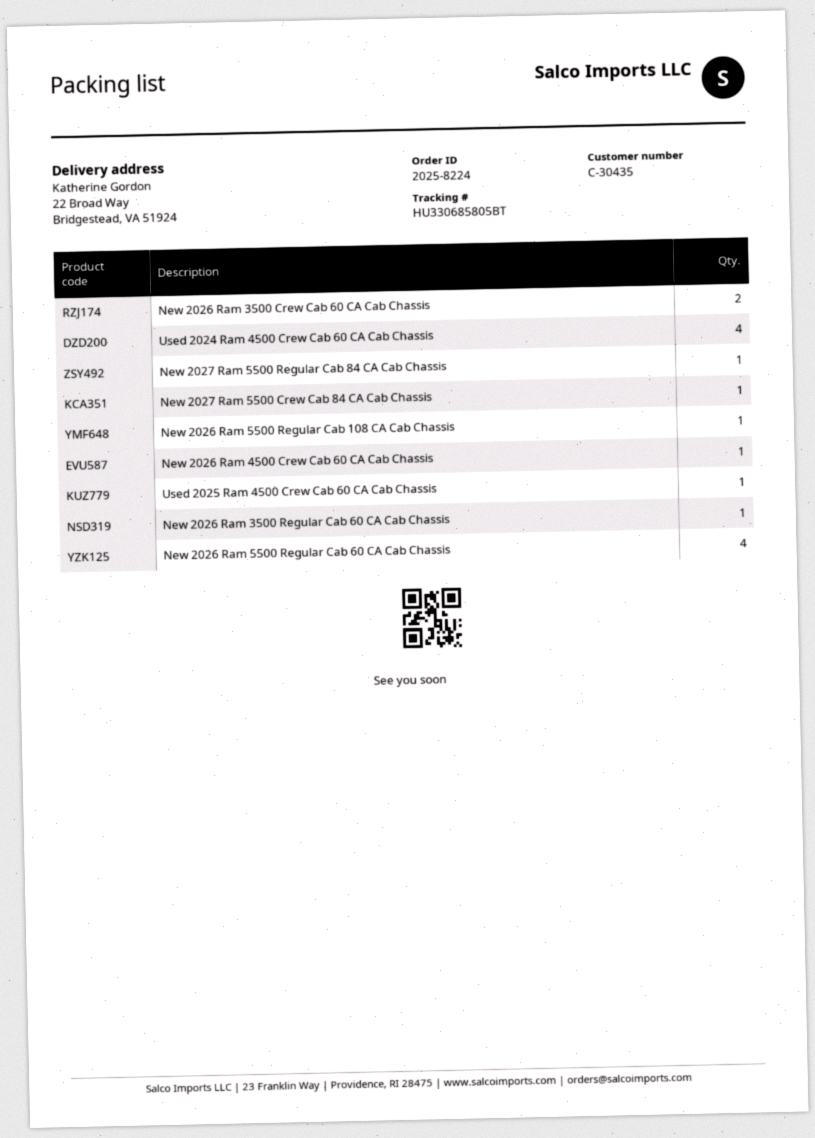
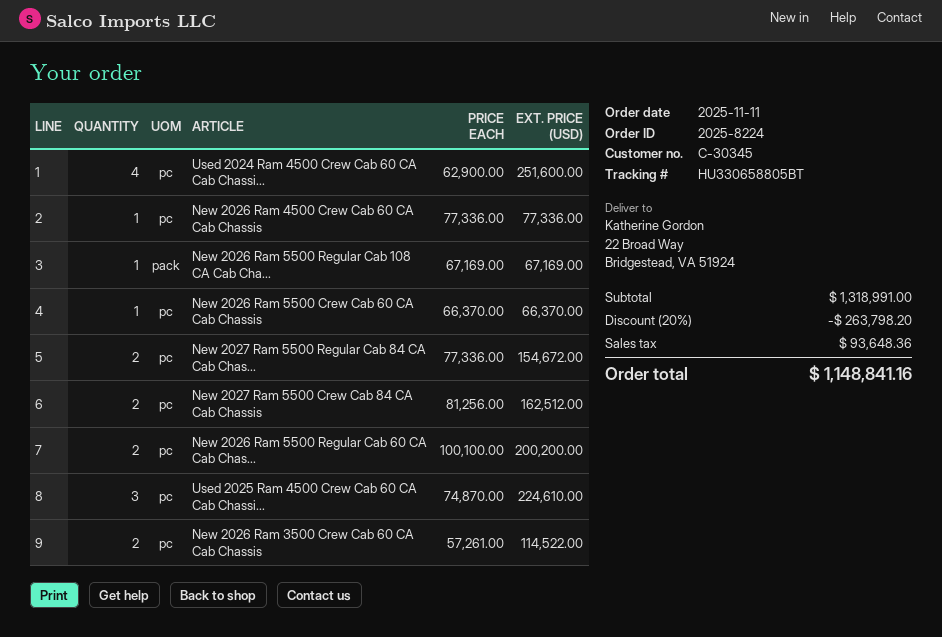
customer number: C-30435 -> C-30345
tracking number: HU330685805BT -> HU330658805BT
New 2027 Ram 5500 Regular Cab 84 CA Cab Chassis: 1 -> 2
New 2027 Ram 5500 Crew Cab 84 CA Cab Chassis: 1 -> 2
Used 2025 Ram 4500 Crew Cab 60 CA Cab Chassis: 1 -> 3
New 2026 Ram 3500 Regular Cab 60 CA Cab Chassis: 1 -> none
New 2026 Ram 5500 Regular Cab 60 CA Cab Chassis: 4 -> 2
New 2026 Ram 5500 Crew Cab 60 CA Cab Chassis: none -> 1

